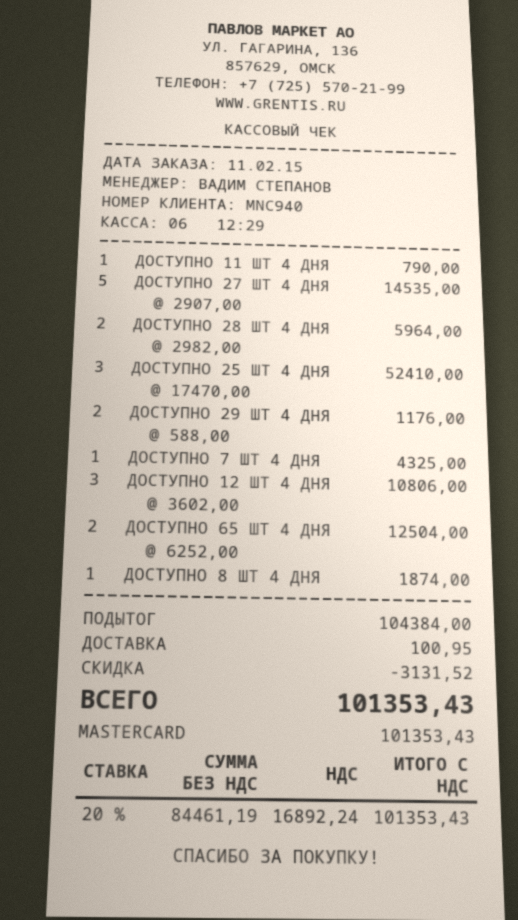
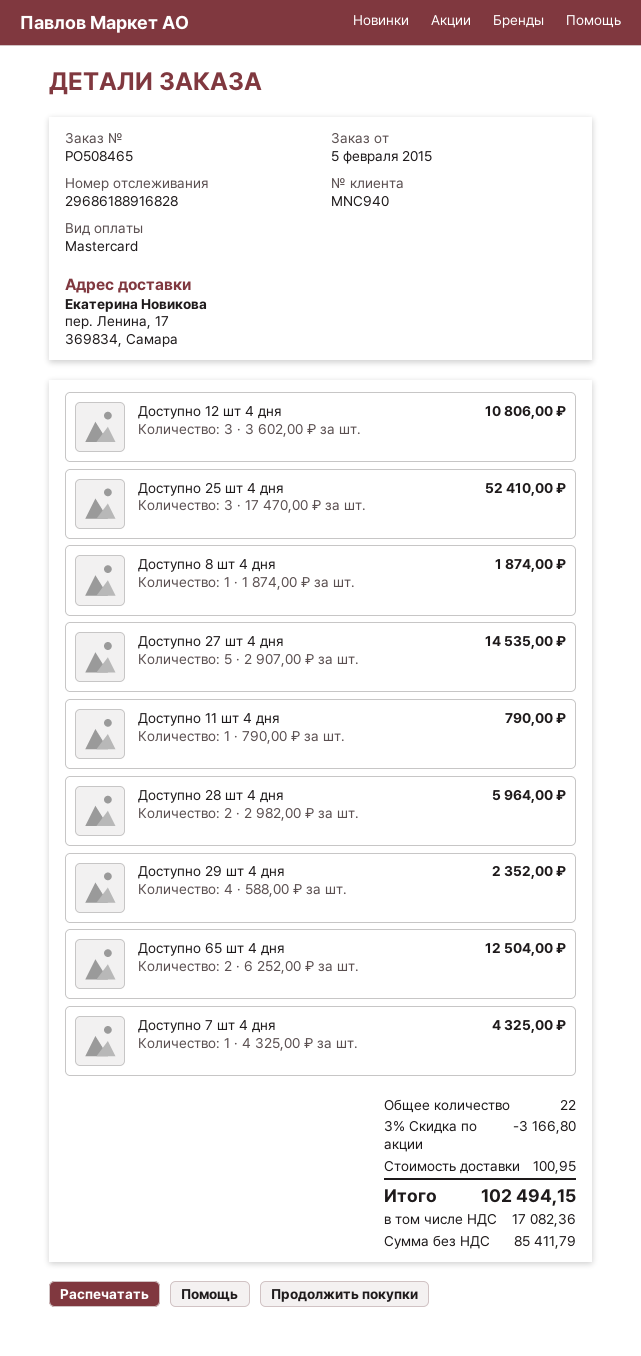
order date: 2015-02-11 -> 2015-02-05
ДОСТУПНО 29 ШТ 4 ДНЯ: 2 x 588.00 = 1176.00 -> 4 x 588.00 = 2352.00
discount: 3131.52 -> 3166.80
net: 84461.19 -> 85411.79
tax: 16892.24 -> 17082.36
total: 101353.43 -> 102494.15

